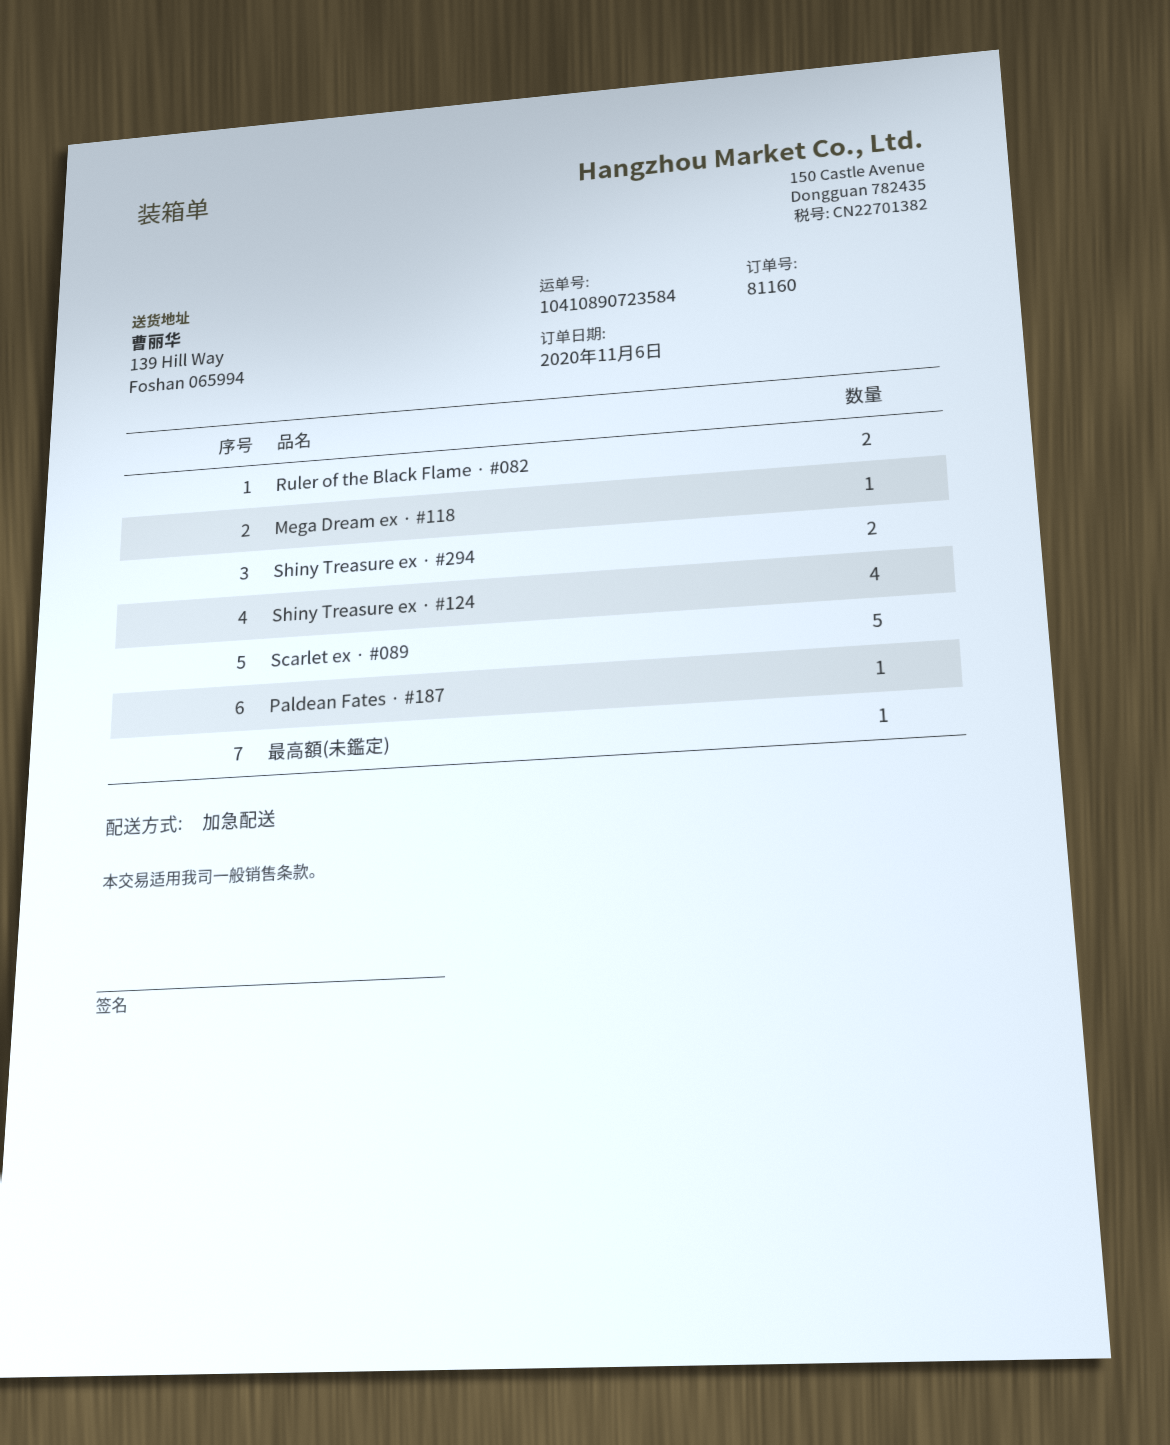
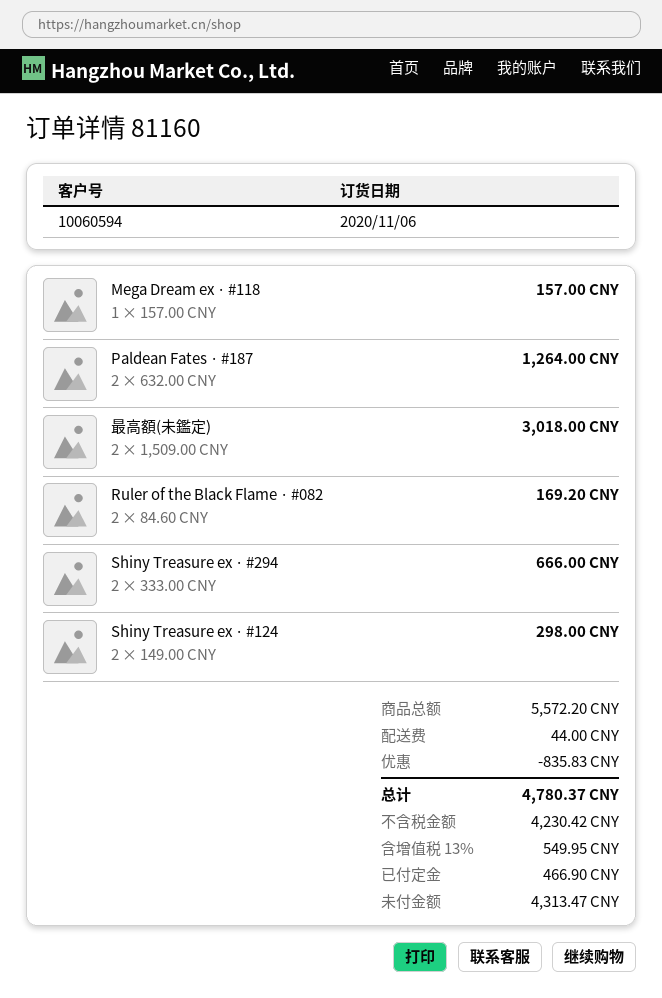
Shiny Treasure ex · #124: 4 -> 2
Scarlet ex · #089: 5 -> none
Paldean Fates · #187: 1 -> 2
最高額(未鑑定): 1 -> 2

